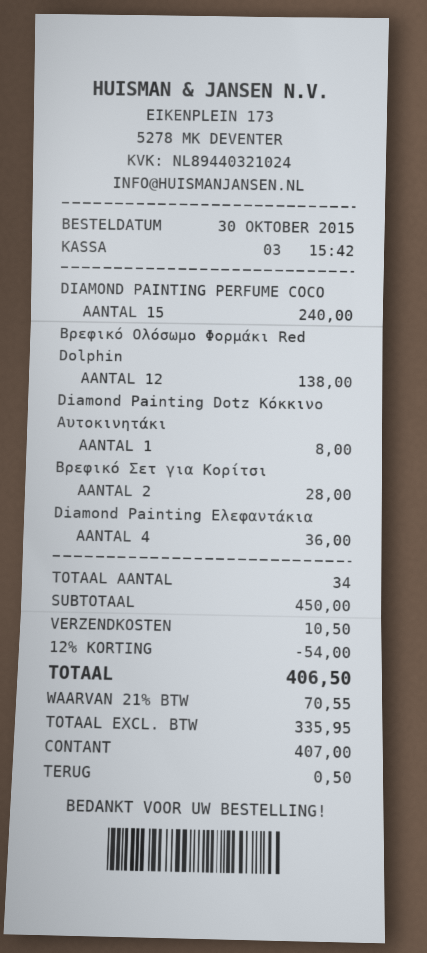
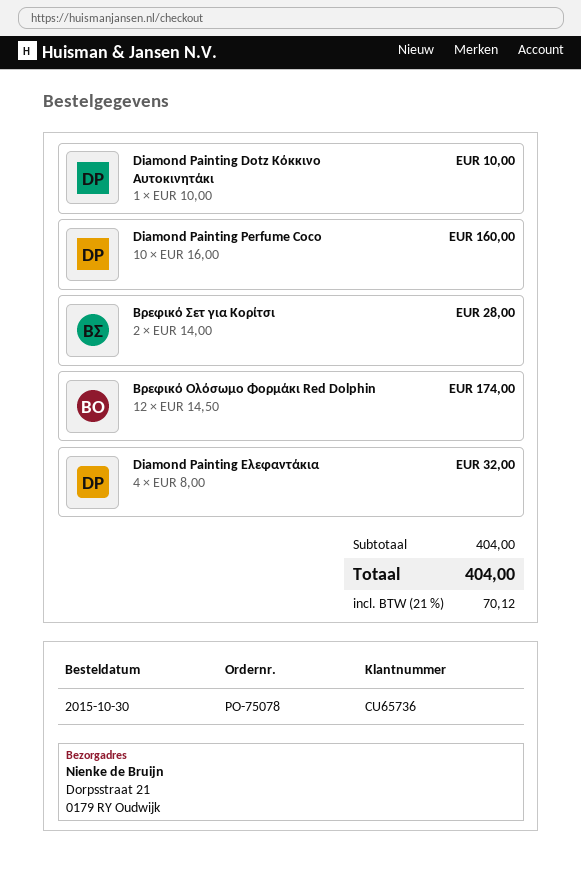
DIAMOND PAINTING PERFUME COCO: 15 for 240.00 -> 10 for 160.00
Βρεφικό Ολόσωμο Φορμάκι Red Dolphin: 12 for 138.00 -> 12 for 174.00
Diamond Painting Dotz Κόκκινο Αυτοκινητάκι: 1 for 8.00 -> 1 for 10.00
Diamond Painting Ελεφαντάκια: 4 for 36.00 -> 4 for 32.00
subtotal: 450.00 -> 404.00
discount: 12% = 54.00 -> none
shipping: 10.50 -> none
tax: 21% = 70.55 -> 21% = 70.12
total: 406.50 -> 404.00

